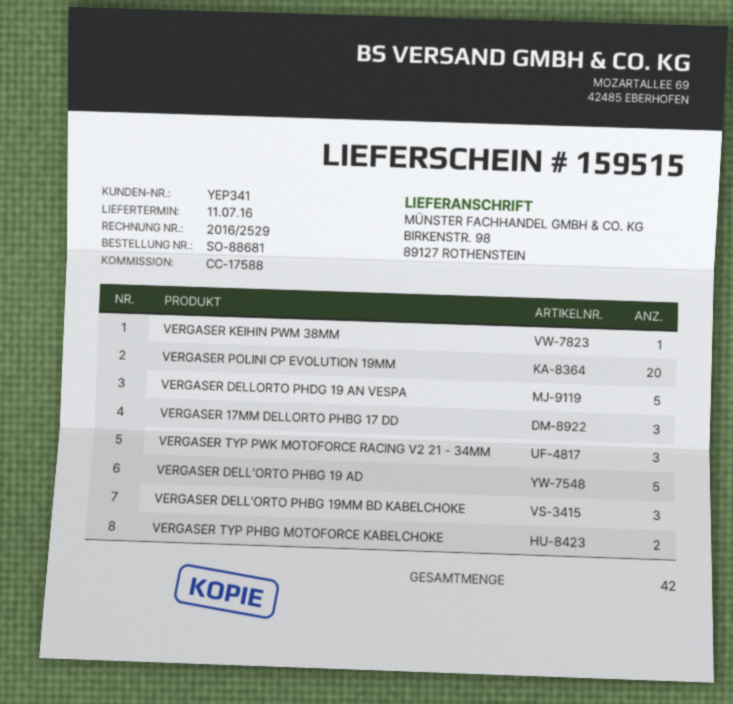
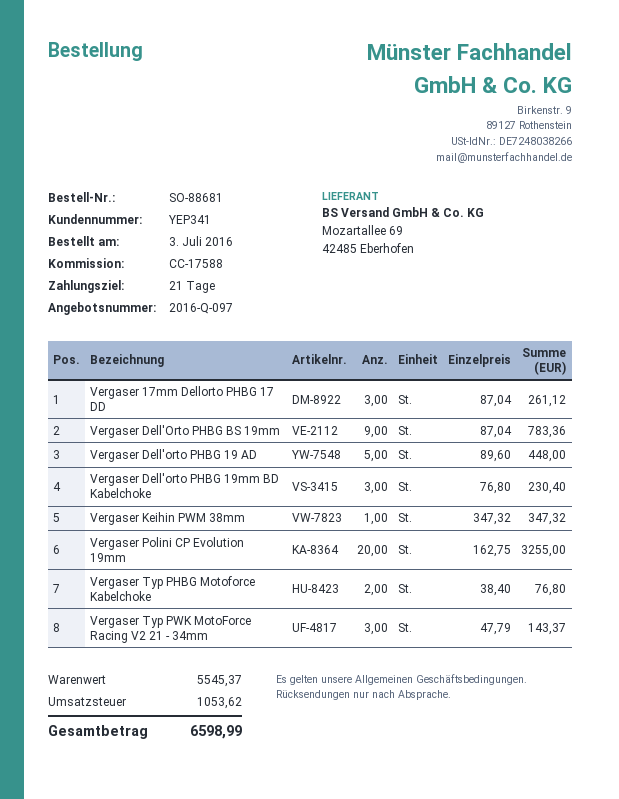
VERGASER DELLORTO PHDG 19 AN VESPA: 5 -> none
Vergaser Dell'Orto PHBG BS 19mm: none -> 9

